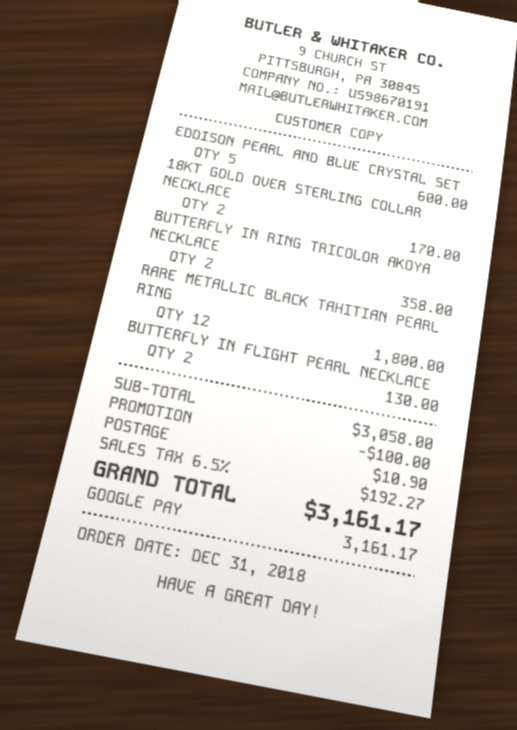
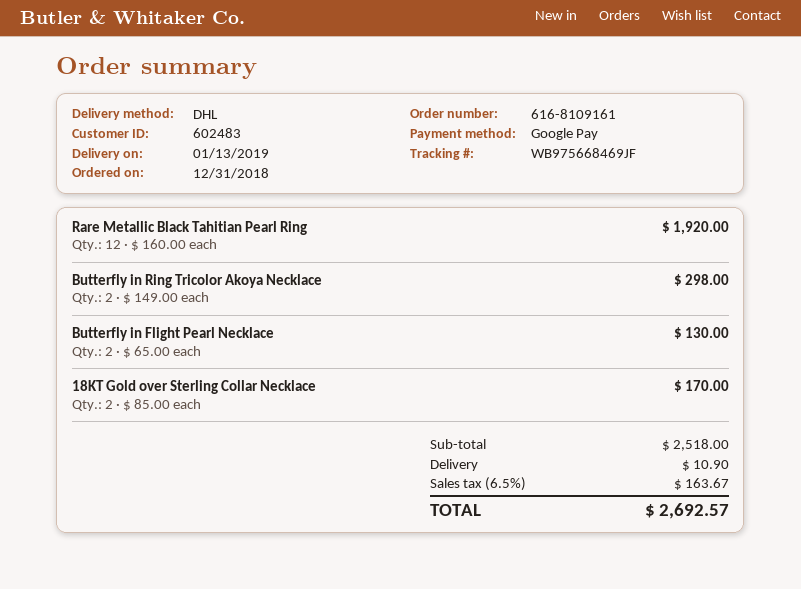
EDDISON PEARL AND BLUE CRYSTAL SET: 5 for 600.00 -> none
BUTTERFLY IN RING TRICOLOR AKOYA NECKLACE: 2 for 358.00 -> 2 for 298.00
RARE METALLIC BLACK TAHITIAN PEARL RING: 12 for 1800.00 -> 12 for 1920.00
subtotal: 3058.00 -> 2518.00
discount: 100.00 -> none
tax: 6.5% = 192.27 -> 6.5% = 163.67
total: 3161.17 -> 2692.57

